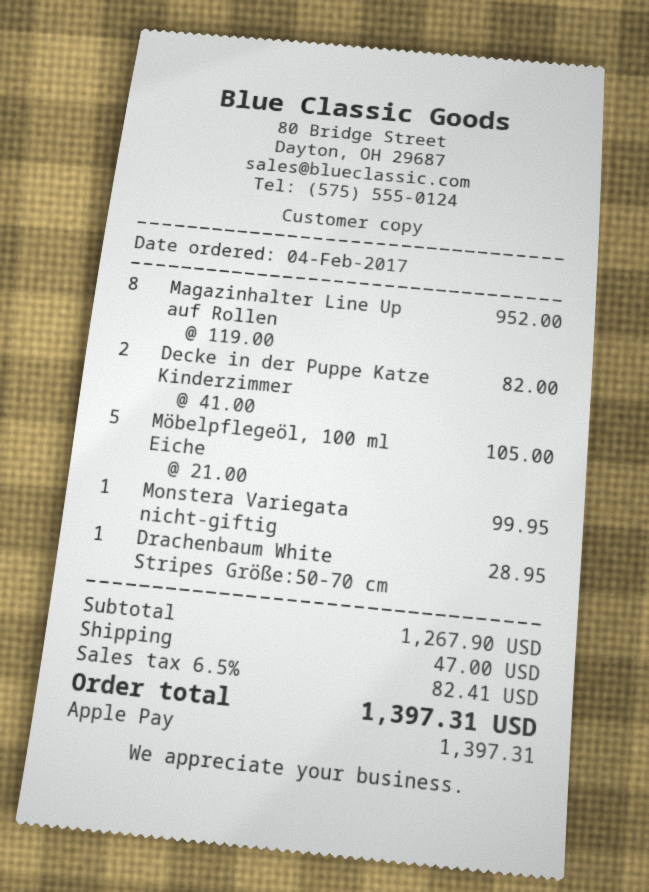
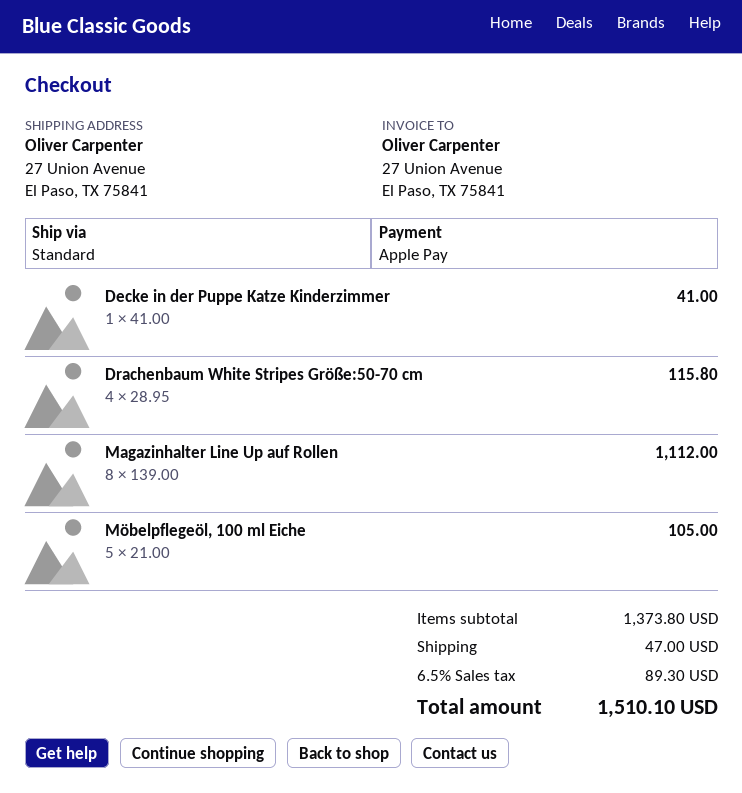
Magazinhalter Line Up auf Rollen: 8 x 119.00 = 952.00 -> 8 x 139.00 = 1112.00
Decke in der Puppe Katze Kinderzimmer: 2 x 41.00 = 82.00 -> 1 x 41.00 = 41.00
Monstera Variegata nicht-giftig: 1 x 99.95 = 99.95 -> none
Drachenbaum White Stripes Größe:50-70 cm: 1 x 28.95 = 28.95 -> 4 x 28.95 = 115.80
subtotal: 1267.90 -> 1373.80
tax: 6.5% = 82.41 -> 6.5% = 89.30
total: 1397.31 -> 1510.10

